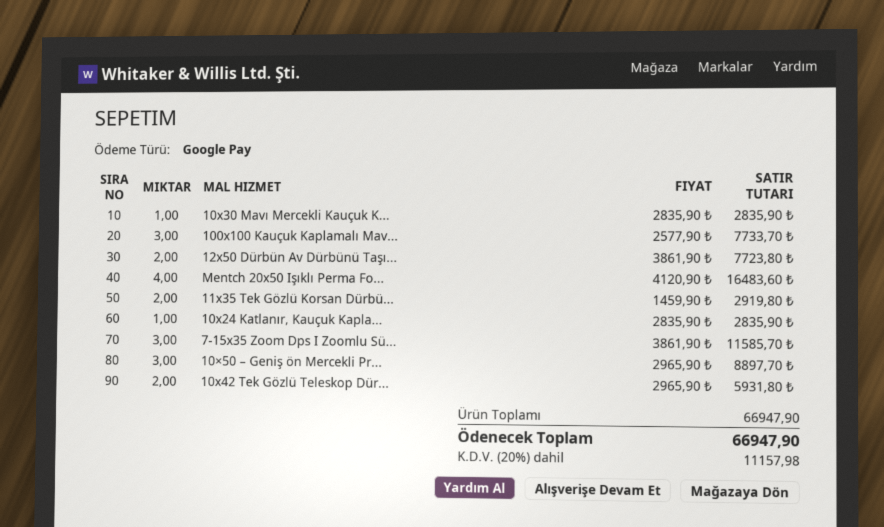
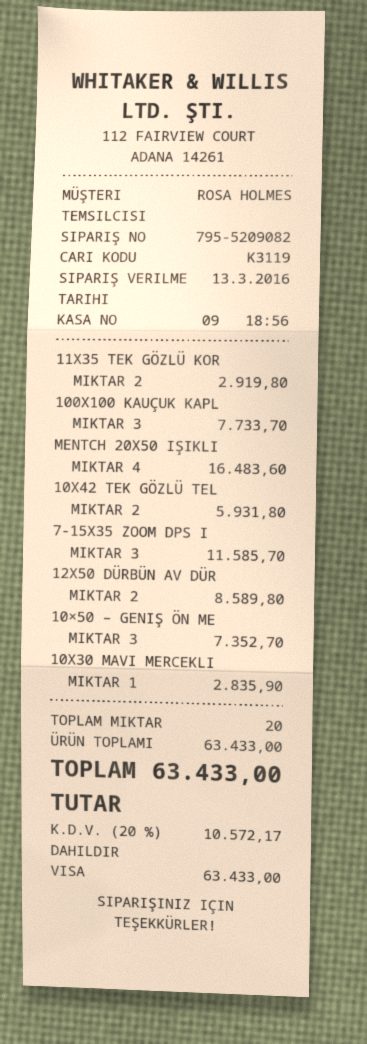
payment method: Google Pay -> Visa
12x50 Dürbün Av Dürbünü Taşı...: 2 for 7723.80 -> 2 for 8589.80
10x24 Katlanır, Kauçuk Kapla...: 1 for 2835.90 -> none
10×50 – Geniş ön Mercekli Pr...: 3 for 8897.70 -> 3 for 7352.70
subtotal: 66947.90 -> 63433.00
tax: 20% = 11157.98 -> 20% = 10572.17
total: 66947.90 -> 63433.00

